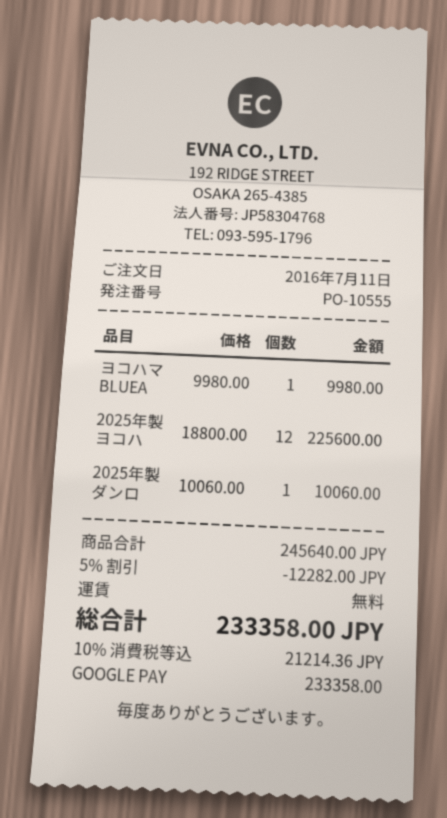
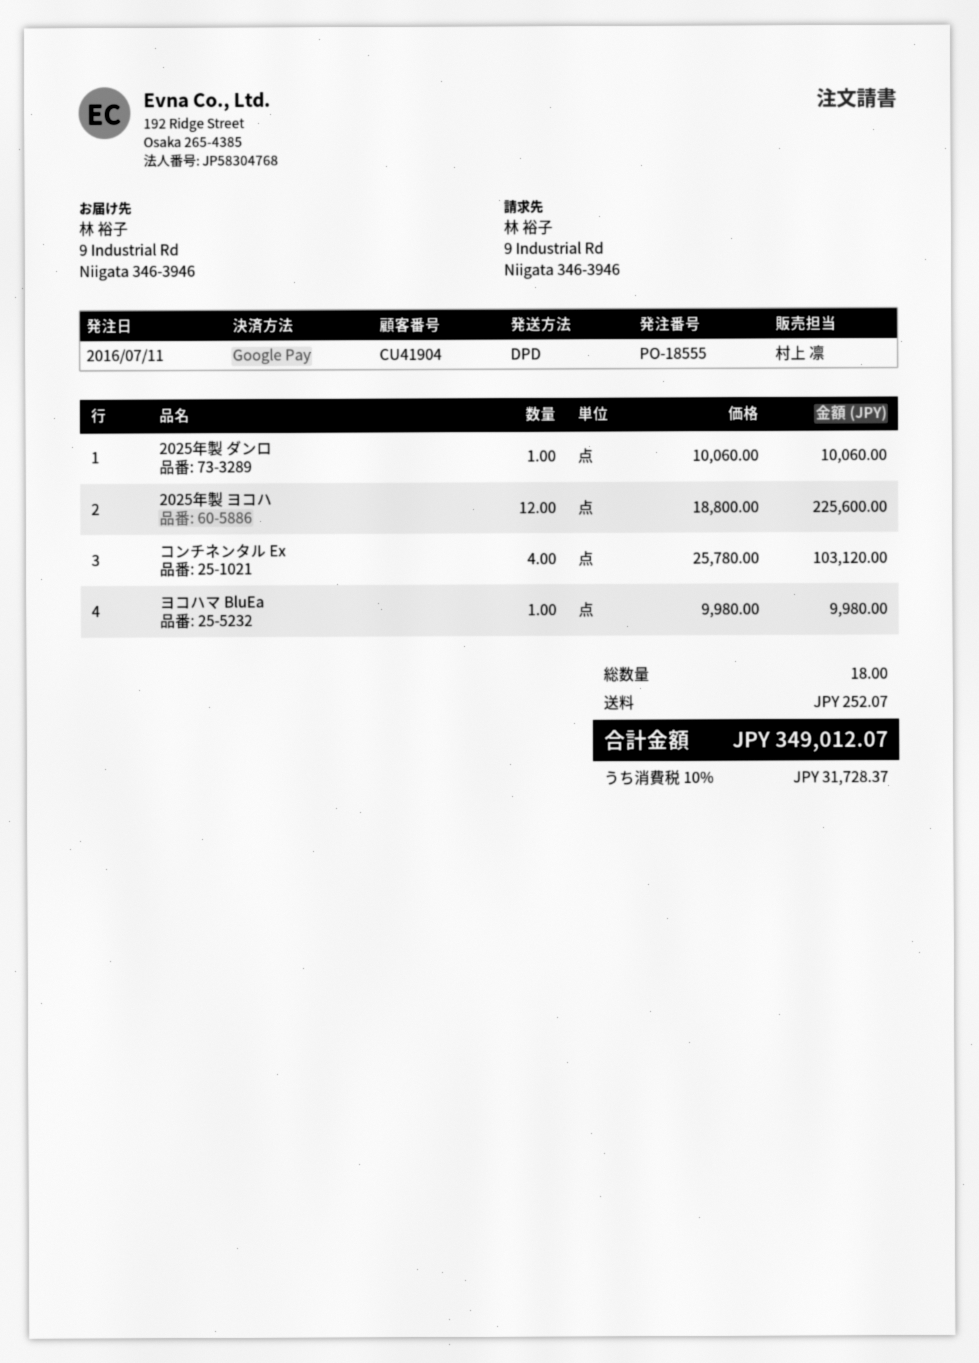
order number: PO-10555 -> PO-18555
コンチネンタル Ex: none -> 4 x 25780.00 = 103120.00
discount: 5% = 12282.00 -> none
shipping: 0.00 -> 252.07
tax: 10% = 21214.36 -> 10% = 31728.37
total: 233358.00 -> 349012.07

